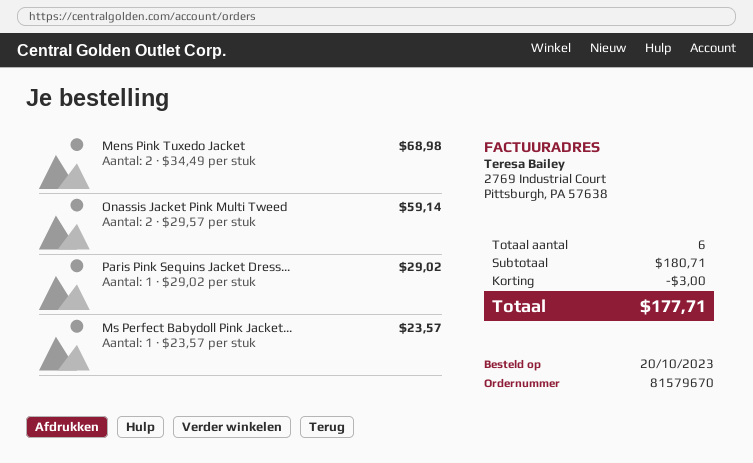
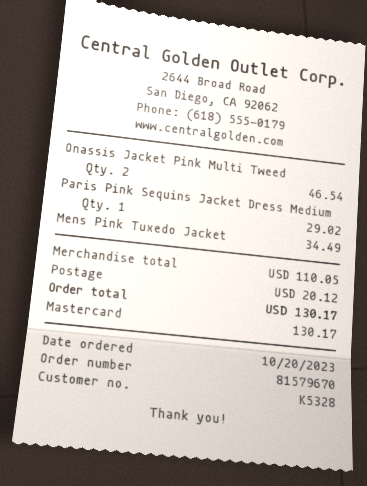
Mens Pink Tuxedo Jacket: 2 for 68.98 -> 1 for 34.49
Onassis Jacket Pink Multi Tweed: 2 for 59.14 -> 2 for 46.54
Ms Perfect Babydoll Pink Jacket...: 1 for 23.57 -> none
subtotal: 180.71 -> 110.05
discount: 3.00 -> none
shipping: none -> 20.12
total: 177.71 -> 130.17

